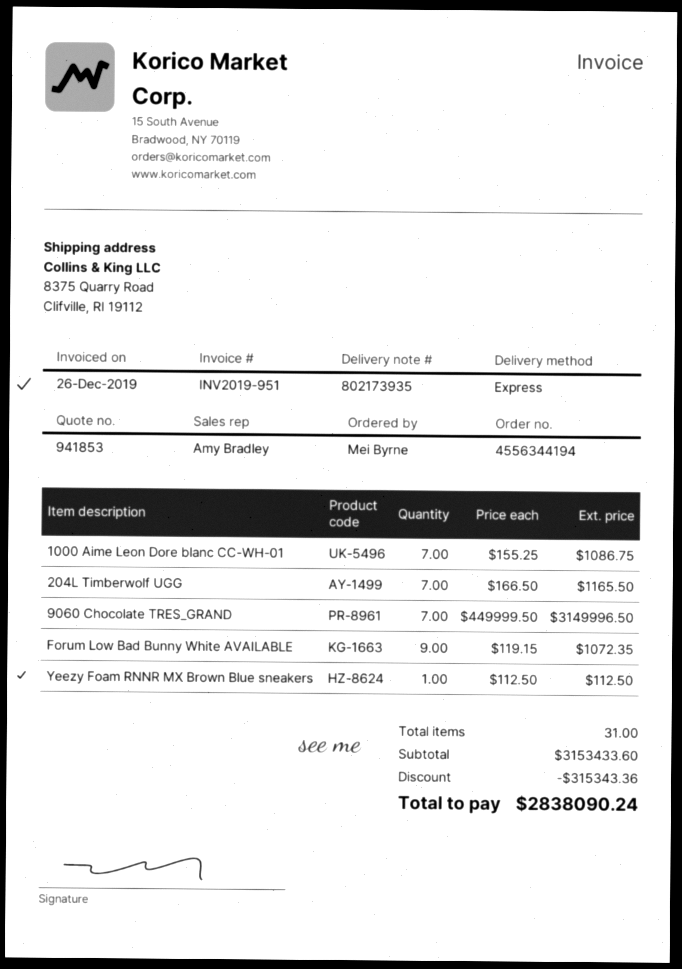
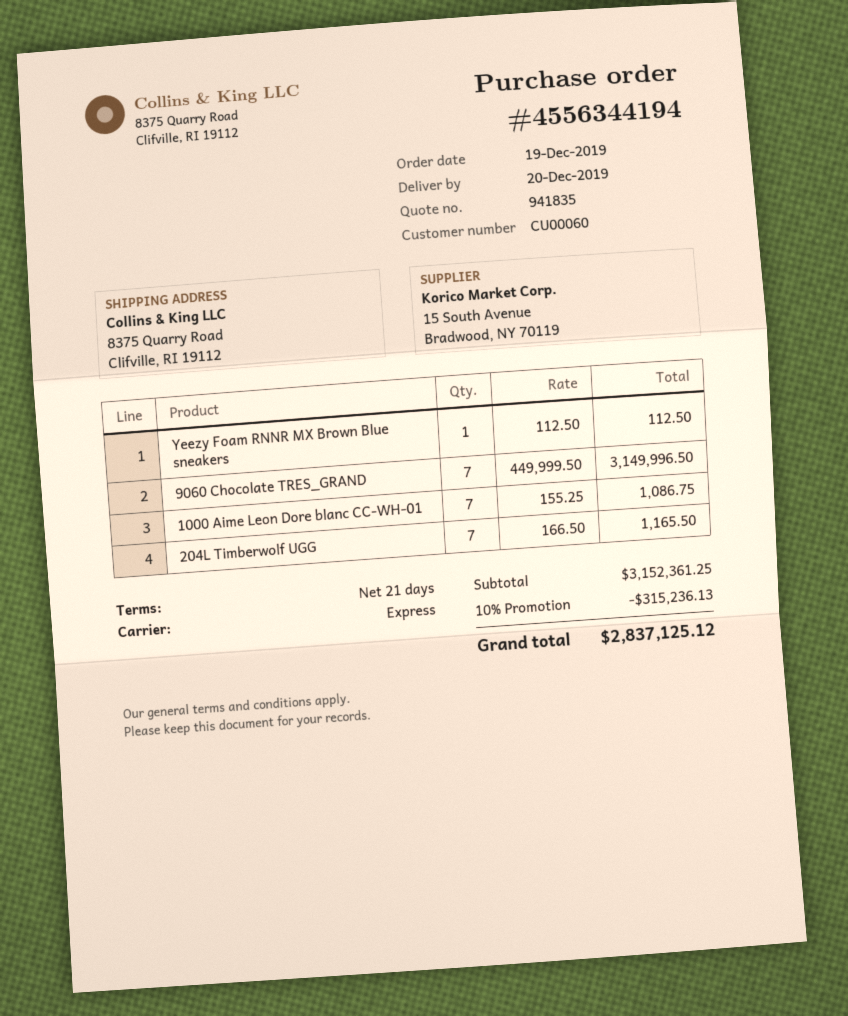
quote number: 941853 -> 941835
Forum Low Bad Bunny White AVAILABLE: 9 x 119.15 = 1072.35 -> none
subtotal: 3153433.60 -> 3152361.25
discount: 315343.36 -> 315236.13
total: 2838090.24 -> 2837125.12

